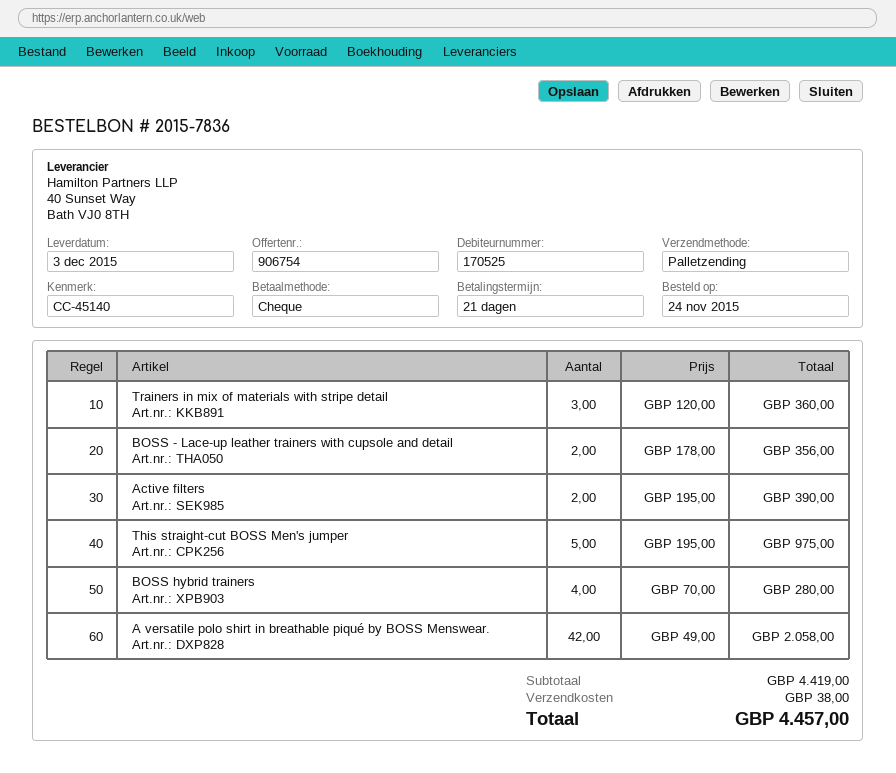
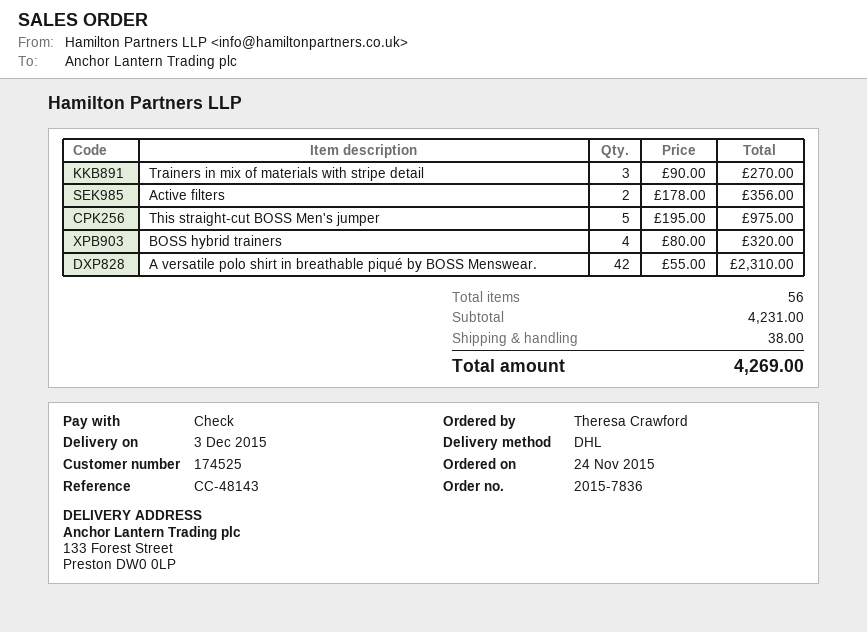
customer number: 170525 -> 174525
reference: CC-45140 -> CC-48143
shipping method: pallet freight -> DHL
Trainers in mix of materials with stripe detail: 3 x 120.00 = 360.00 -> 3 x 90.00 = 270.00
BOSS - Lace-up leather trainers with cupsole and detail: 2 x 178.00 = 356.00 -> none
Active filters: 2 x 195.00 = 390.00 -> 2 x 178.00 = 356.00
BOSS hybrid trainers: 4 x 70.00 = 280.00 -> 4 x 80.00 = 320.00
A versatile polo shirt in breathable piqué by BOSS Menswear.: 42 x 49.00 = 2058.00 -> 42 x 55.00 = 2310.00
subtotal: 4419.00 -> 4231.00
total: 4457.00 -> 4269.00

